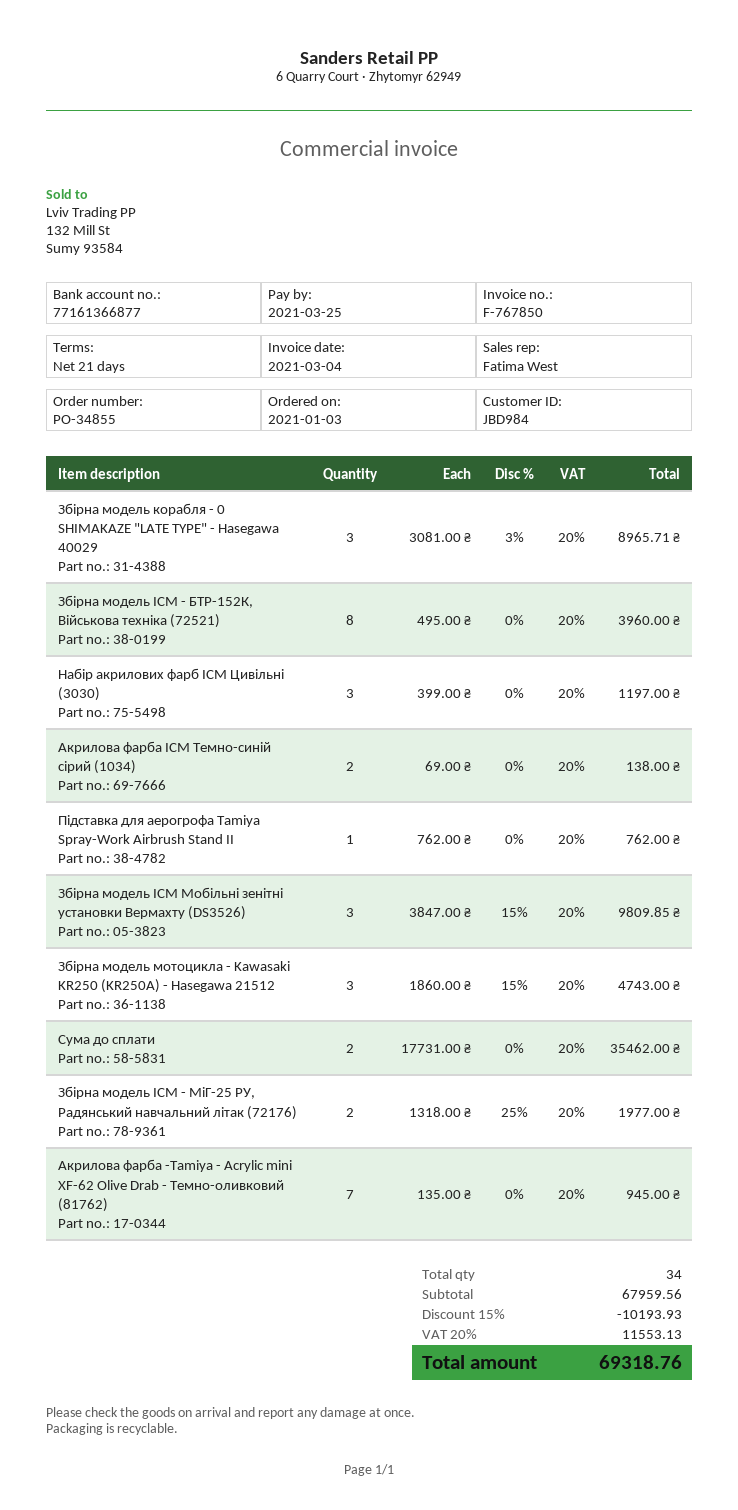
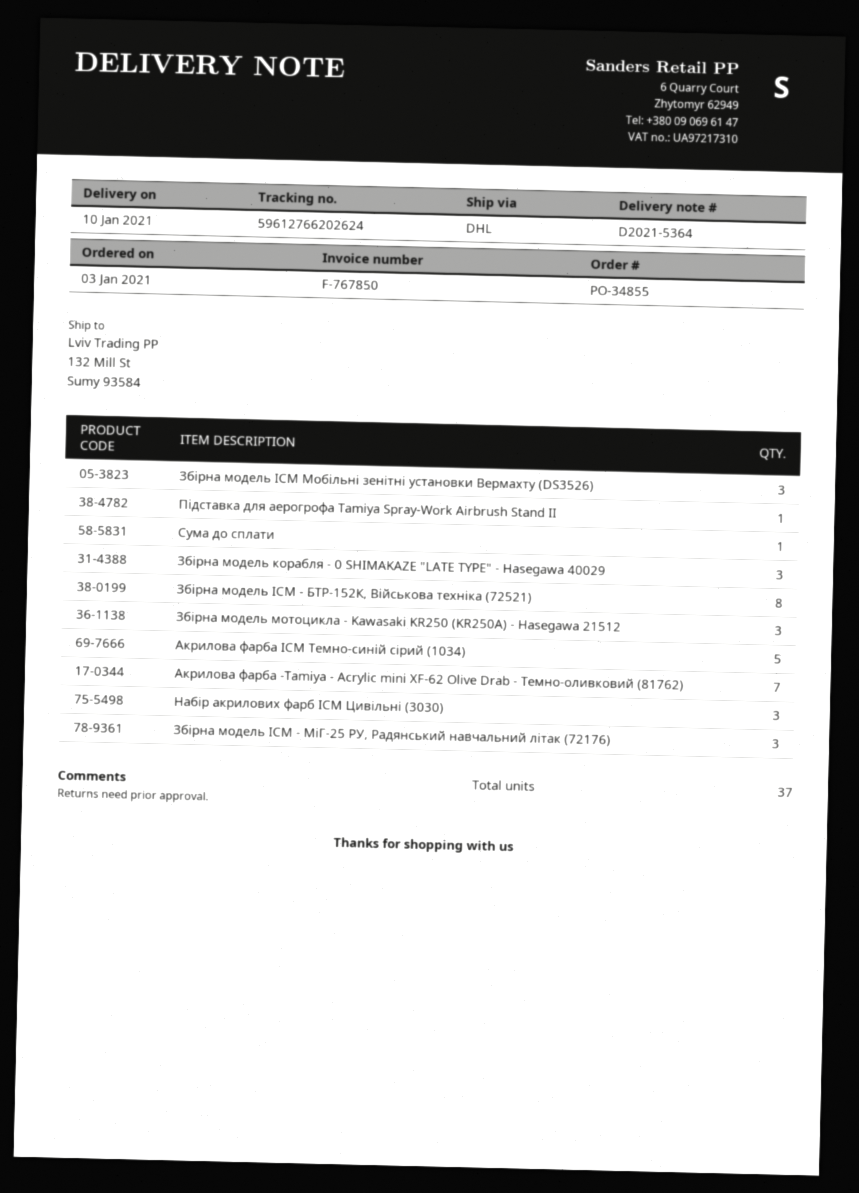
Акрилова фарба ICM Темно-синій сірий (1034): 2 -> 5
Сума до сплати: 2 -> 1
Збірна модель ICM - МіГ-25 РУ, Радянський навчальний літак (72176): 2 -> 3
total quantity: 34 -> 37

